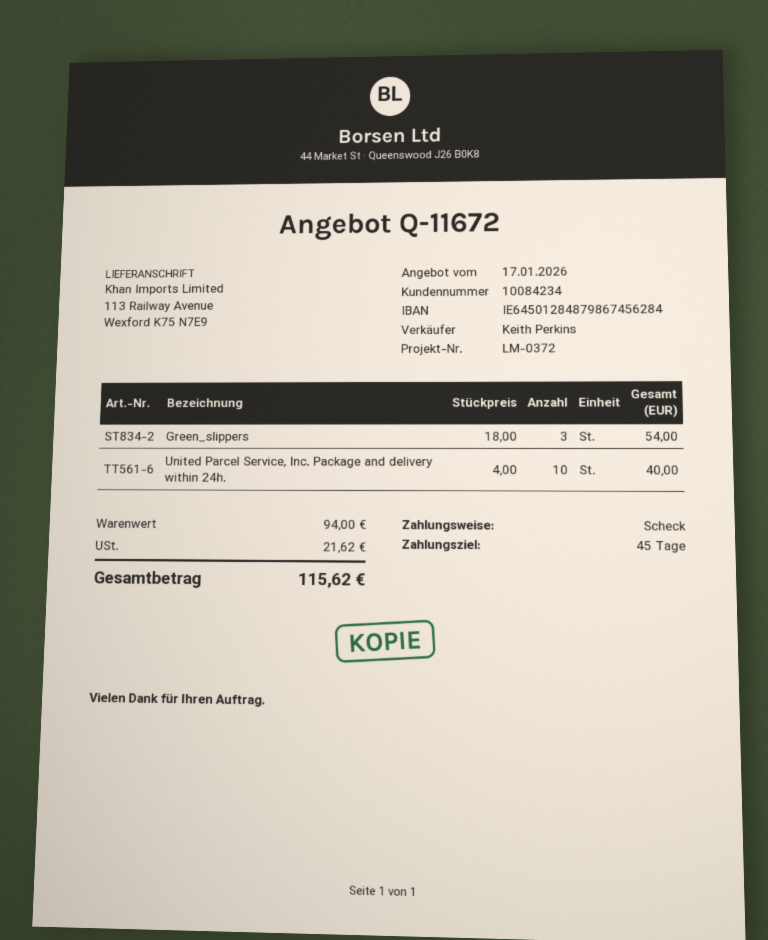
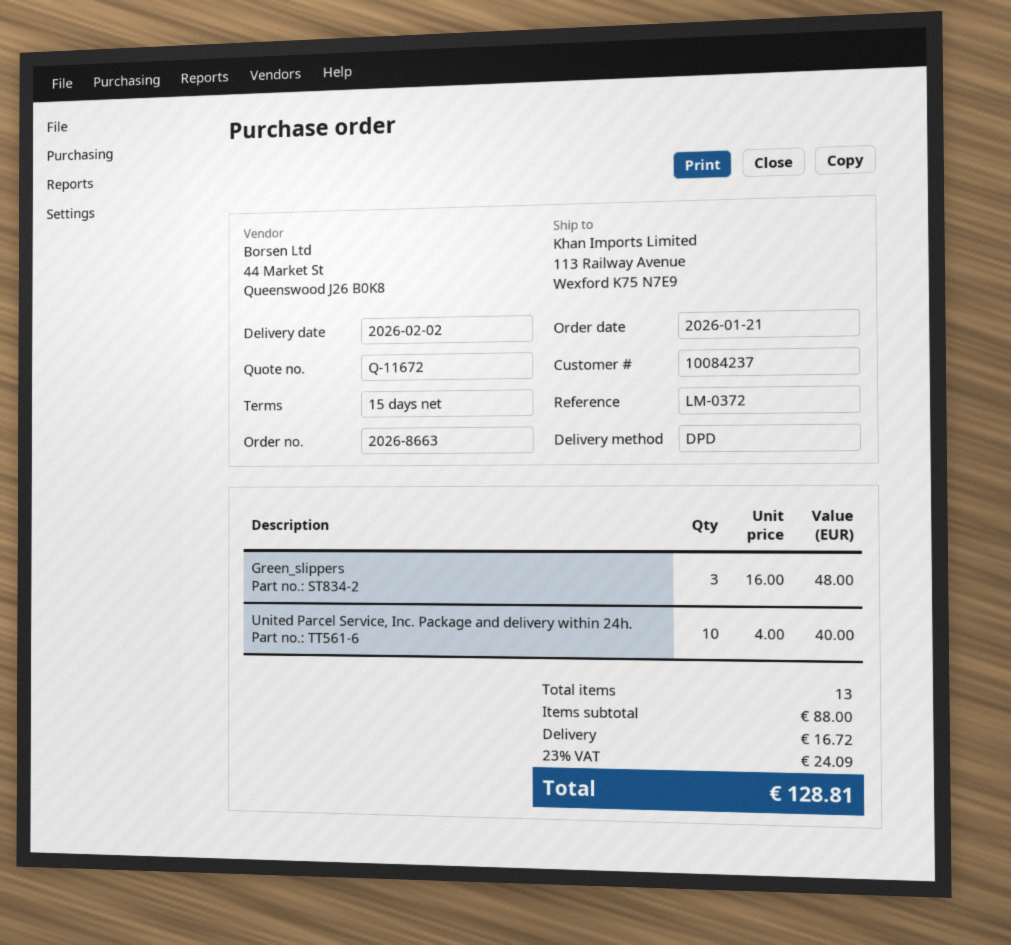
payment terms: 45 days -> 15 days
customer number: 10084234 -> 10084237
Green_slippers: 3 x 18.00 = 54.00 -> 3 x 16.00 = 48.00
subtotal: 94.00 -> 88.00
shipping: none -> 16.72
tax: 21.62 -> 24.09
total: 115.62 -> 128.81

